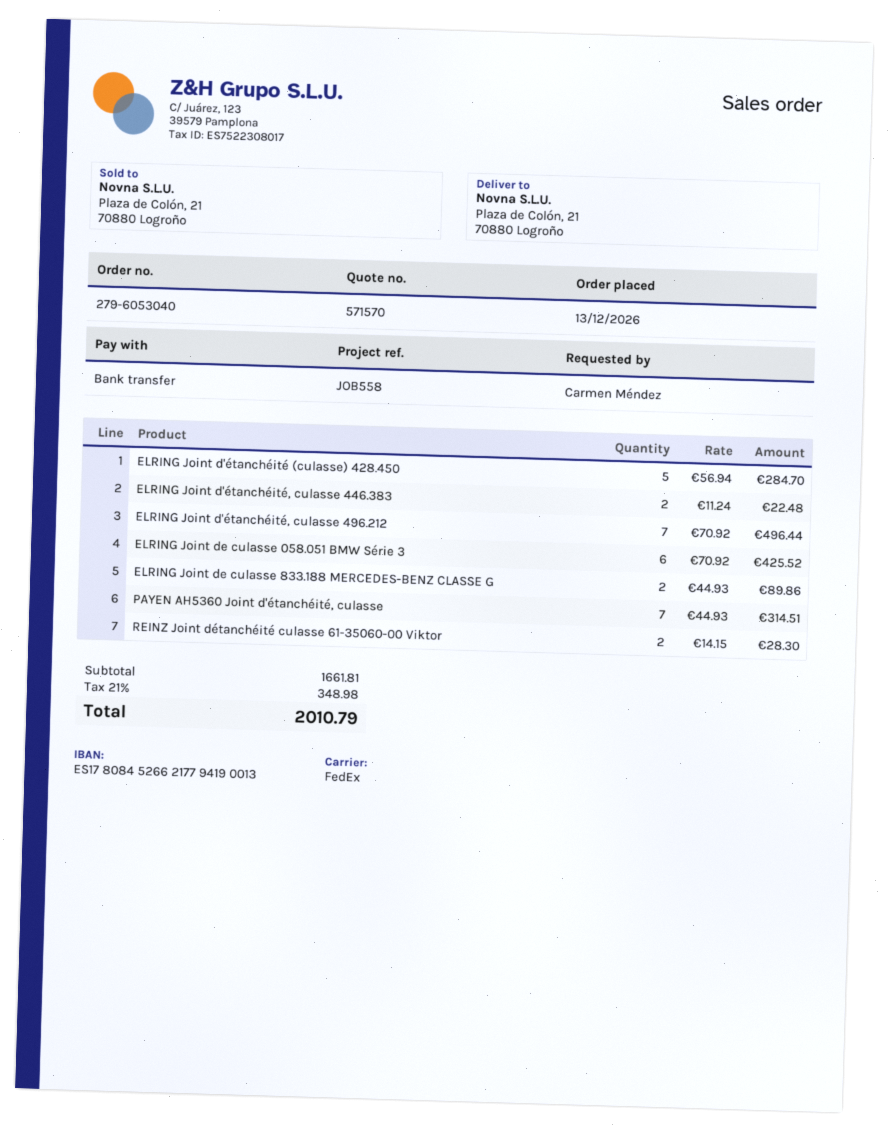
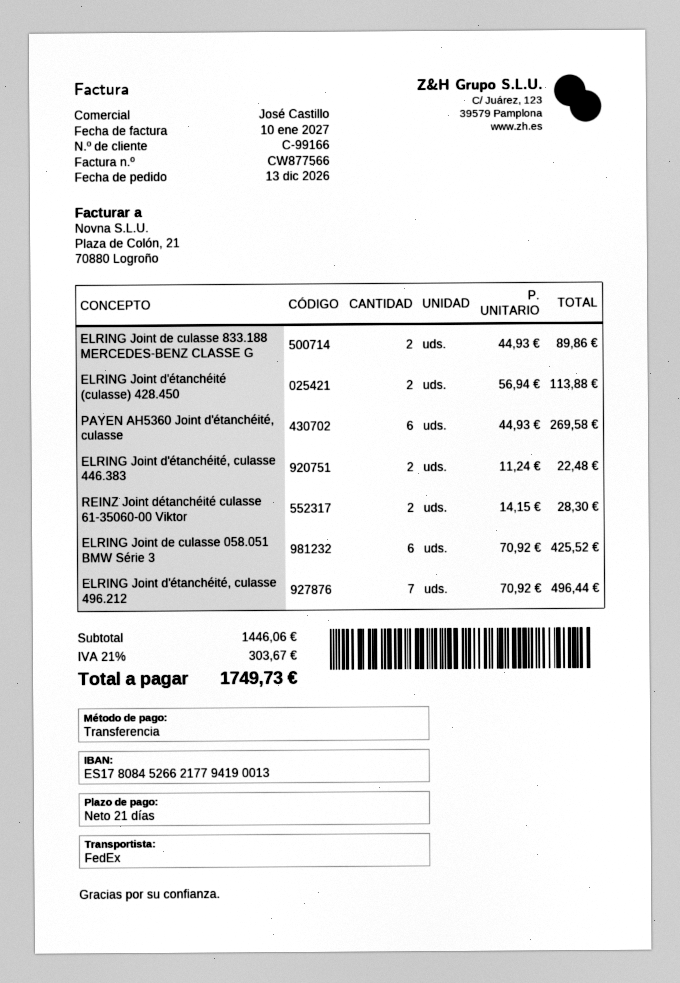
ELRING Joint d'étanchéité (culasse) 428.450: 5 x 56.94 = 284.70 -> 2 x 56.94 = 113.88
PAYEN AH5360 Joint d'étanchéité, culasse: 7 x 44.93 = 314.51 -> 6 x 44.93 = 269.58
subtotal: 1661.81 -> 1446.06
tax: 21% = 348.98 -> 21% = 303.67
total: 2010.79 -> 1749.73

